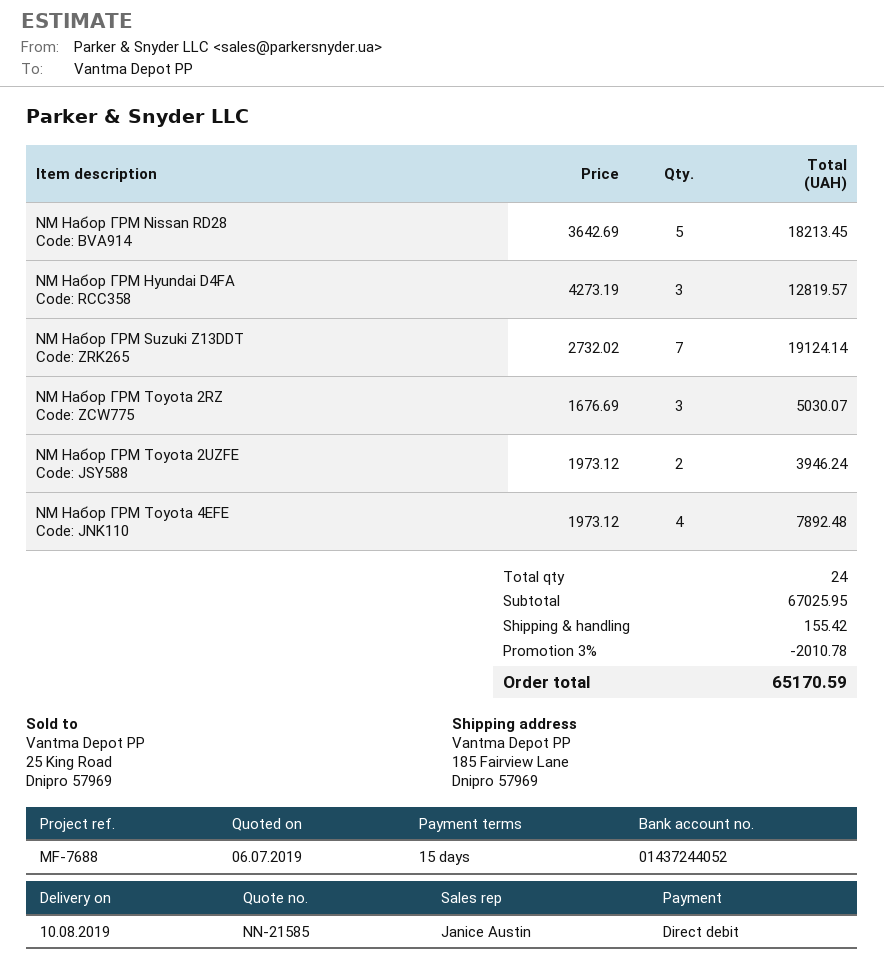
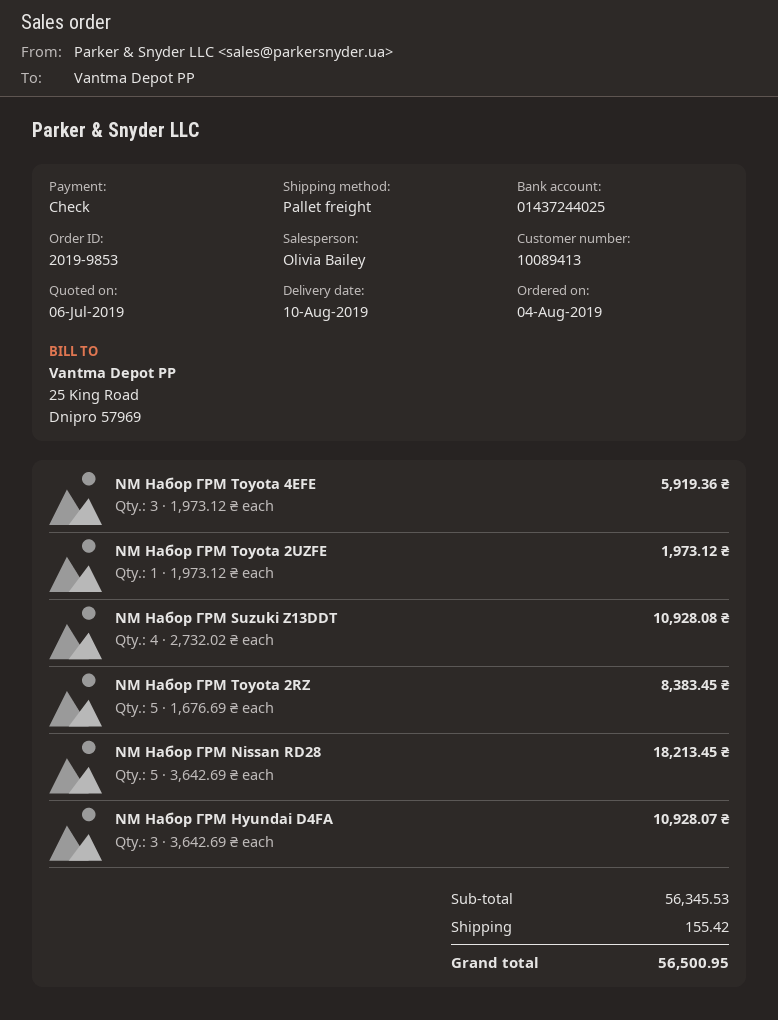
sales rep: Janice Austin -> Olivia Bailey
payment method: direct debit -> cheque
bank account: 01437244052 -> 01437244025
NM Набор ГРМ Hyundai D4FA: 3 x 4273.19 = 12819.57 -> 3 x 3642.69 = 10928.07
NM Набор ГРМ Suzuki Z13DDT: 7 x 2732.02 = 19124.14 -> 4 x 2732.02 = 10928.08
NM Набор ГРМ Toyota 2RZ: 3 x 1676.69 = 5030.07 -> 5 x 1676.69 = 8383.45
NM Набор ГРМ Toyota 2UZFE: 2 x 1973.12 = 3946.24 -> 1 x 1973.12 = 1973.12
NM Набор ГРМ Toyota 4EFE: 4 x 1973.12 = 7892.48 -> 3 x 1973.12 = 5919.36
subtotal: 67025.95 -> 56345.53
discount: 3% = 2010.78 -> none
total: 65170.59 -> 56500.95

